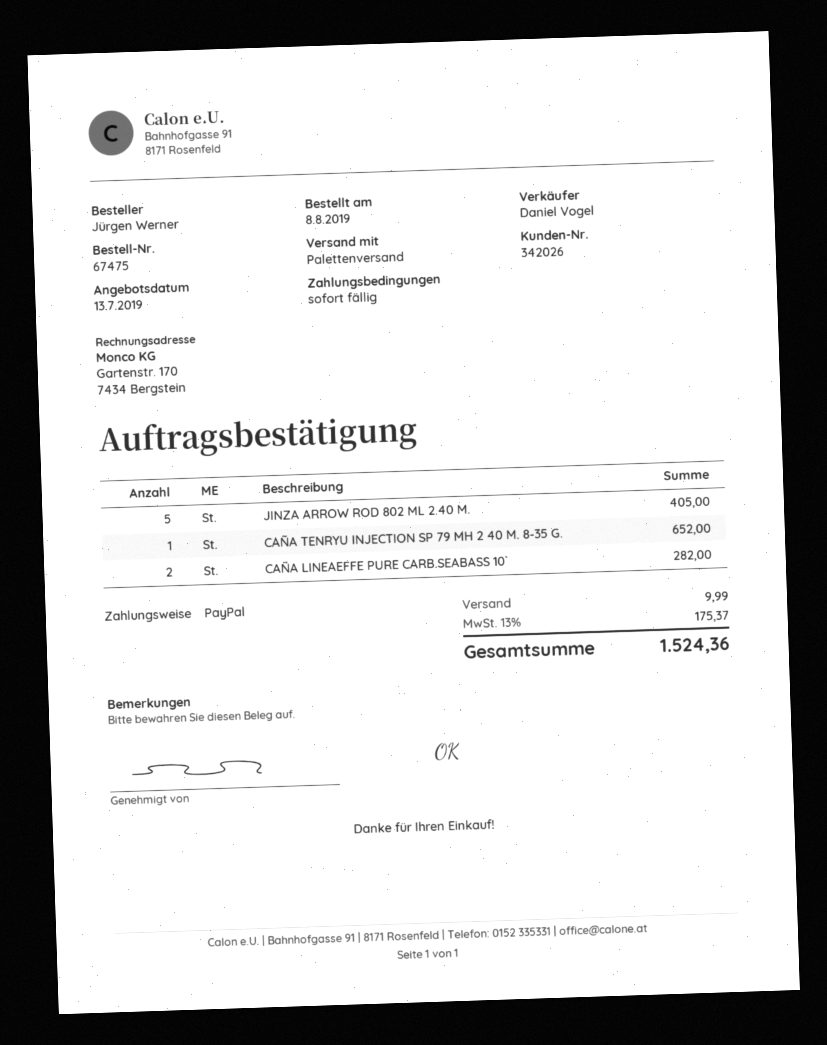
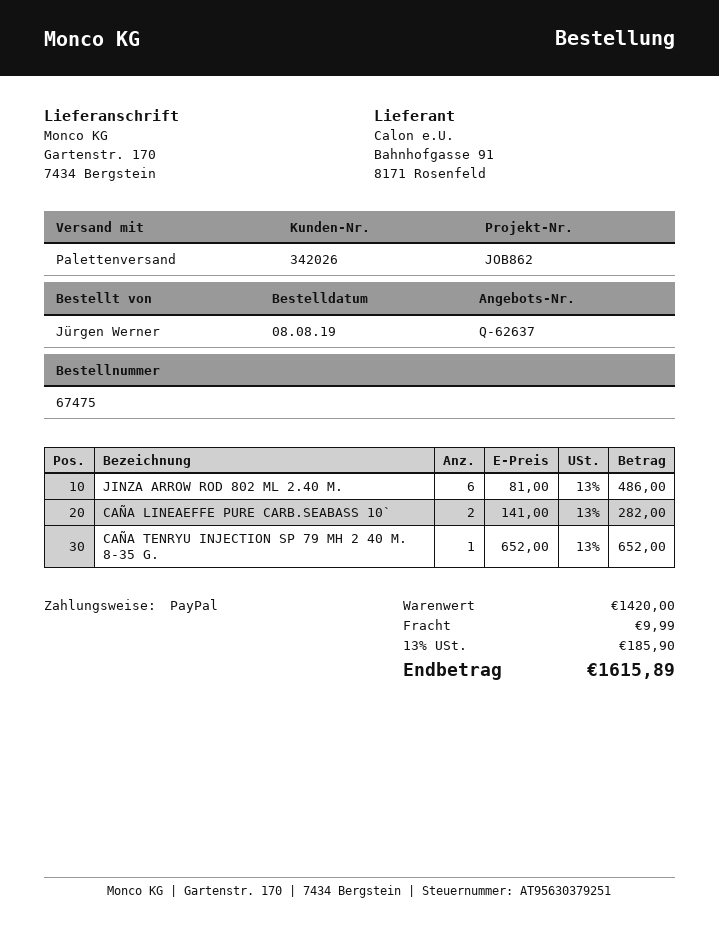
JINZA ARROW ROD 802 ML 2.40 M.: 5 for 405.00 -> 6 for 486.00
tax: 13% = 175.37 -> 13% = 185.90
total: 1524.36 -> 1615.89

